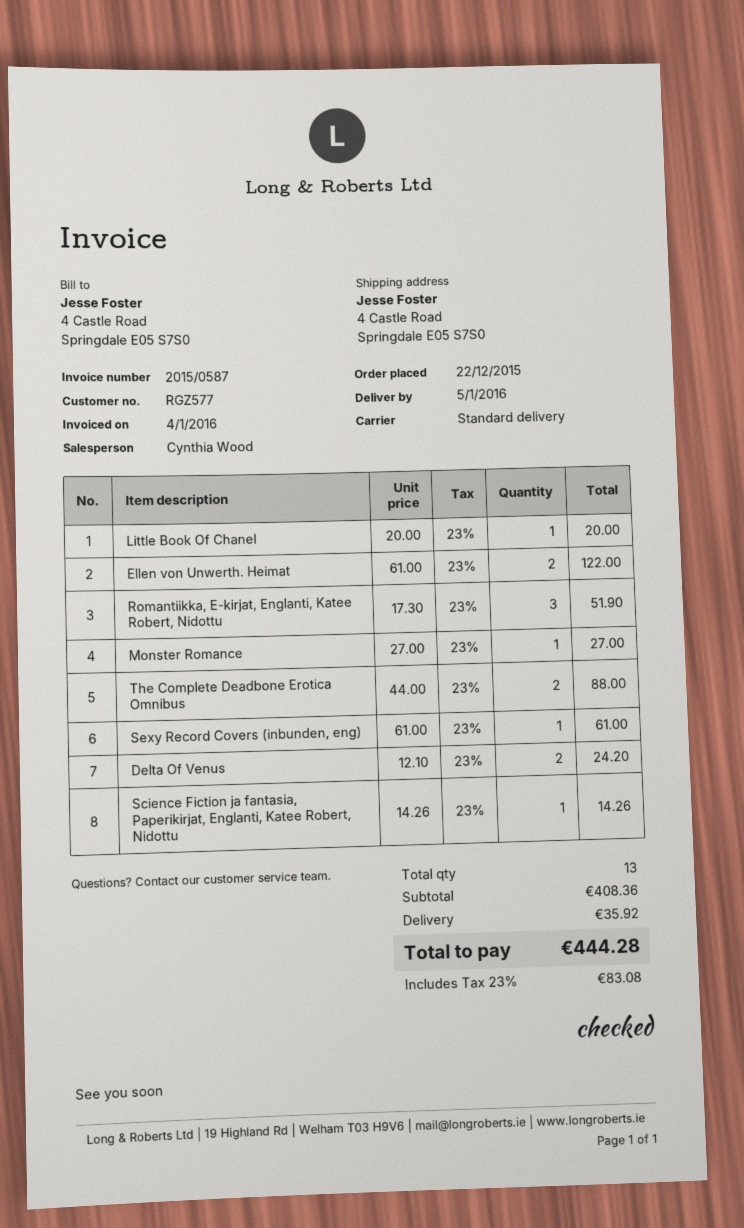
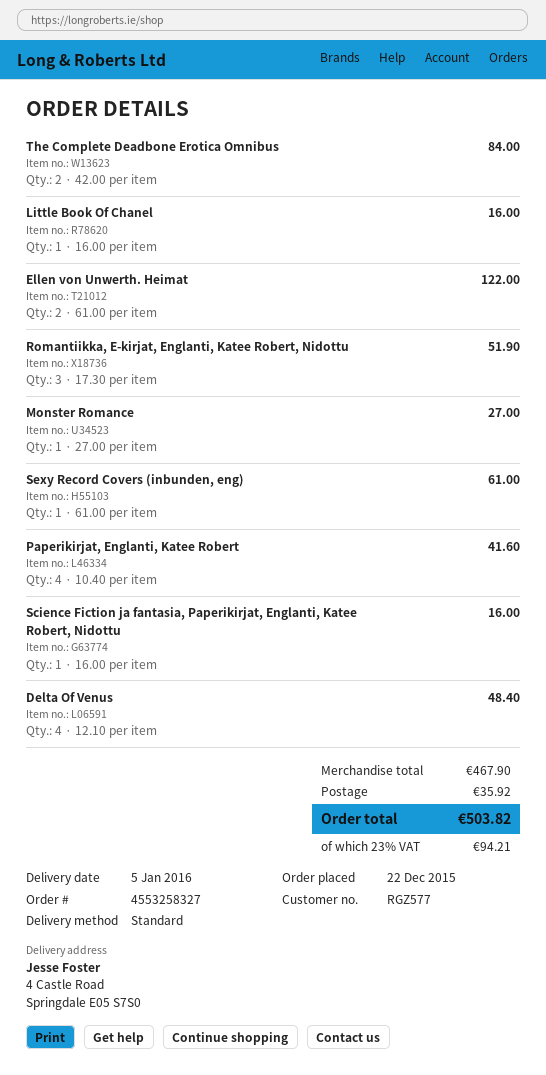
Little Book Of Chanel: 1 x 20.00 = 20.00 -> 1 x 16.00 = 16.00
The Complete Deadbone Erotica Omnibus: 2 x 44.00 = 88.00 -> 2 x 42.00 = 84.00
Delta Of Venus: 2 x 12.10 = 24.20 -> 4 x 12.10 = 48.40
Science Fiction ja fantasia, Paperikirjat, Englanti, Katee Robert, Nidottu: 1 x 14.26 = 14.26 -> 1 x 16.00 = 16.00
Paperikirjat, Englanti, Katee Robert: none -> 4 x 10.40 = 41.60
subtotal: 408.36 -> 467.90
tax: 23% = 83.08 -> 23% = 94.21
total: 444.28 -> 503.82

